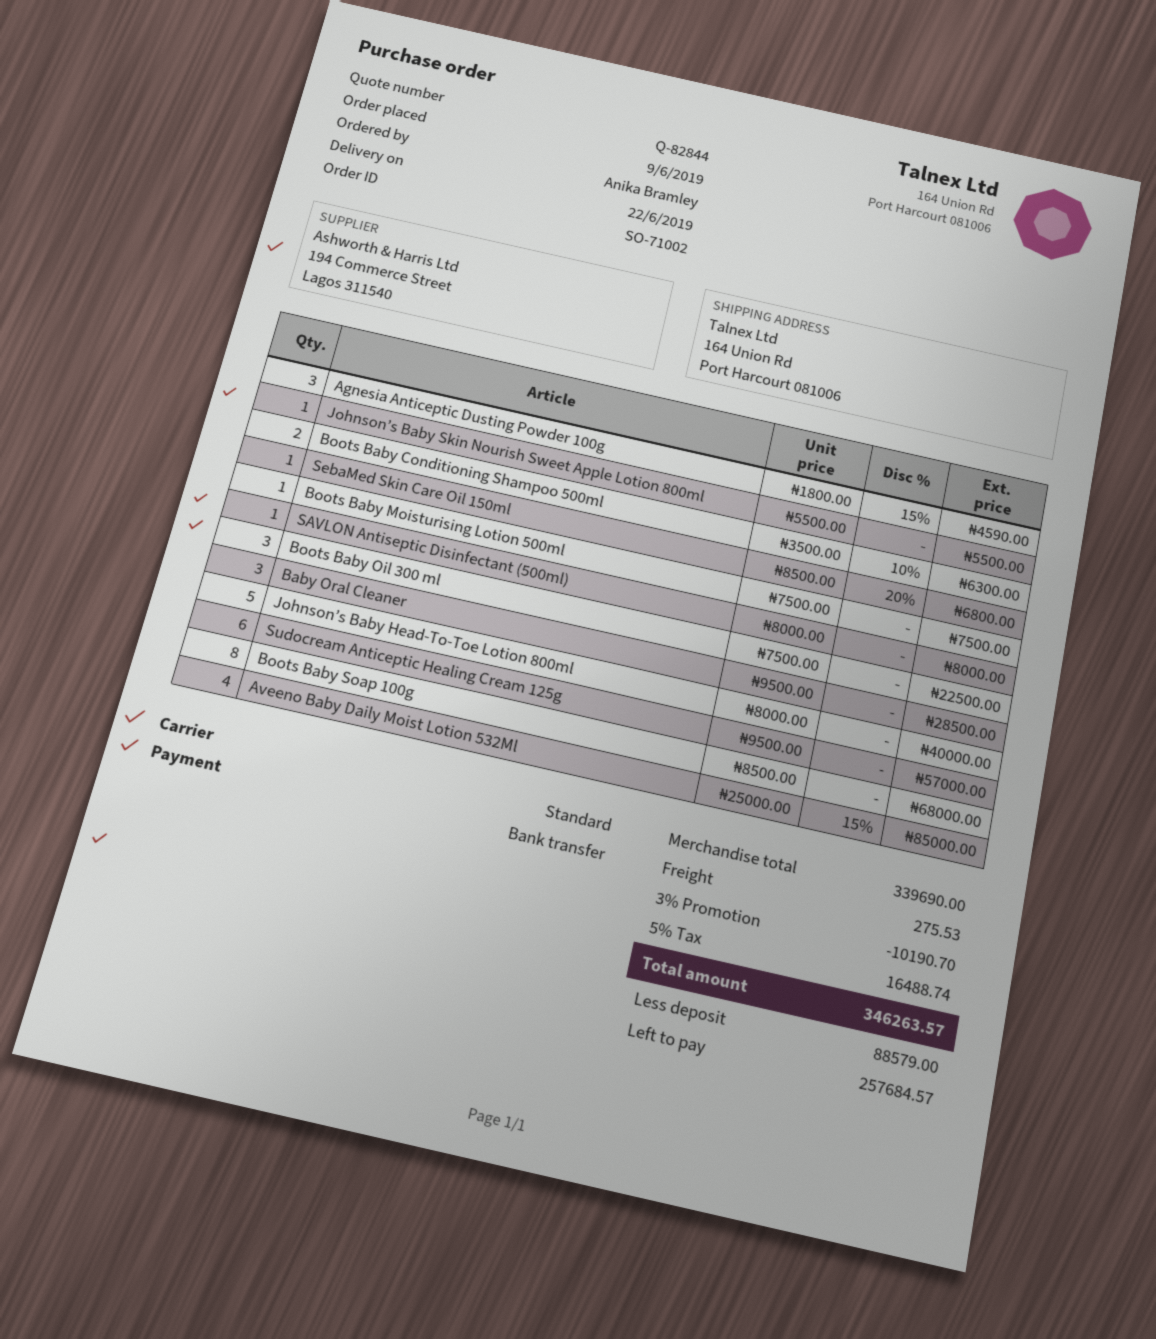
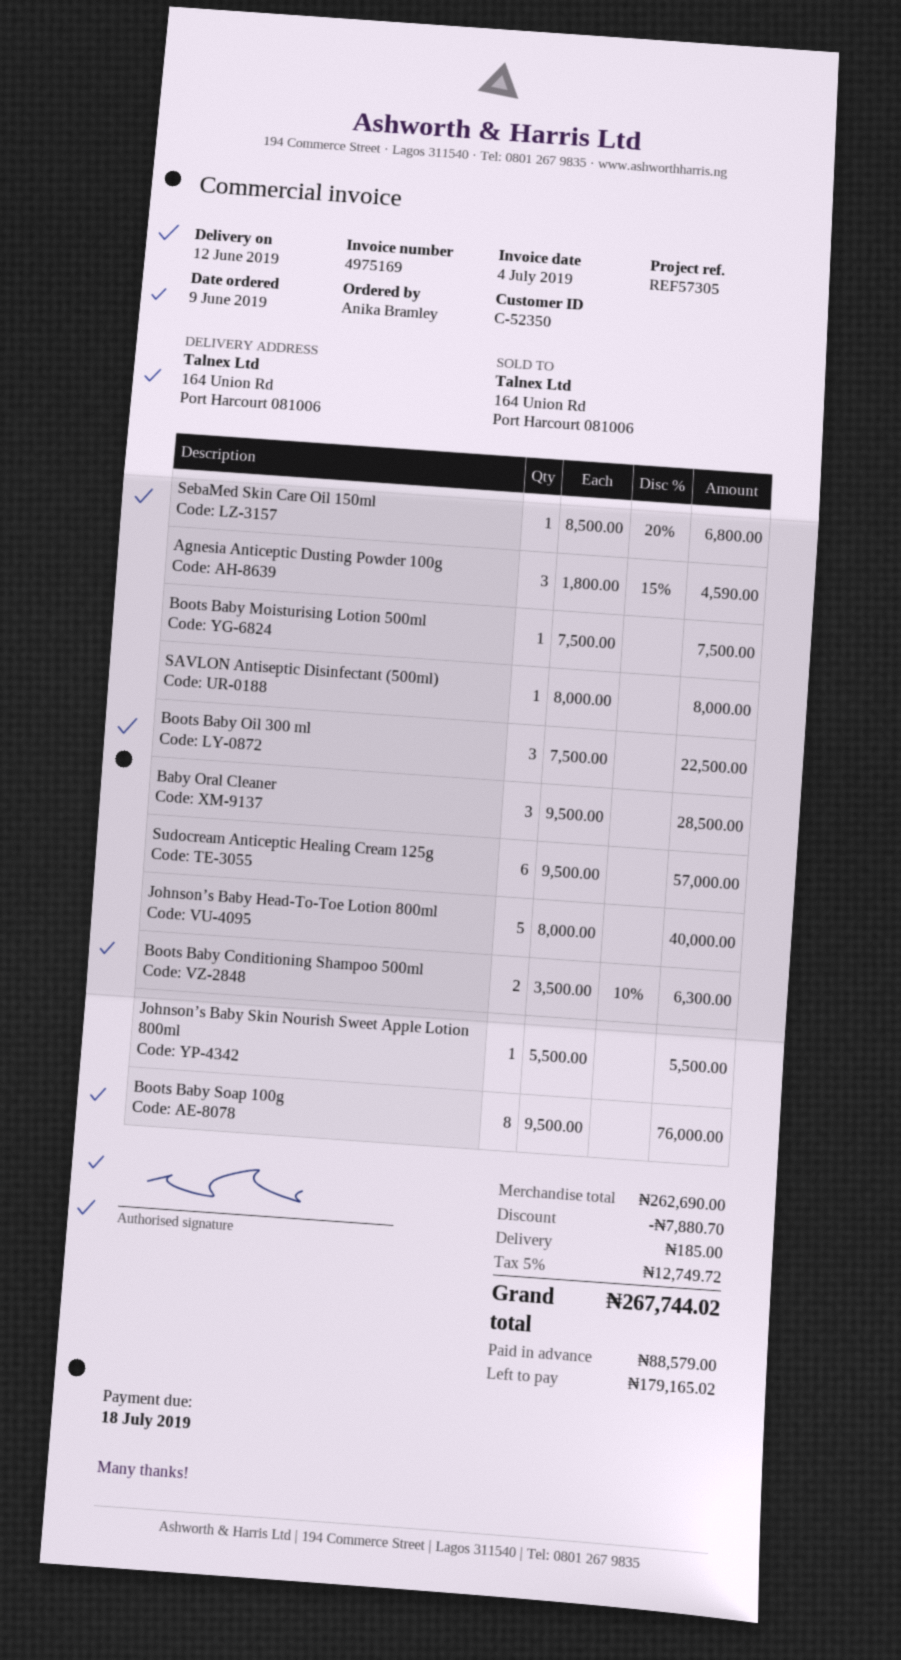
delivery date: 2019-06-22 -> 2019-06-12
Boots Baby Soap 100g: 8 x 8500.00 = 68000.00 -> 8 x 9500.00 = 76000.00
Aveeno Baby Daily Moist Lotion 532Ml: 4 x 25000.00 - 15% = 85000.00 -> none
subtotal: 339690.00 -> 262690.00
discount: 10190.70 -> 7880.70
shipping: 275.53 -> 185.00
tax: 5% = 16488.74 -> 5% = 12749.72
total: 346263.57 -> 267744.02
balance: 257684.57 -> 179165.02

